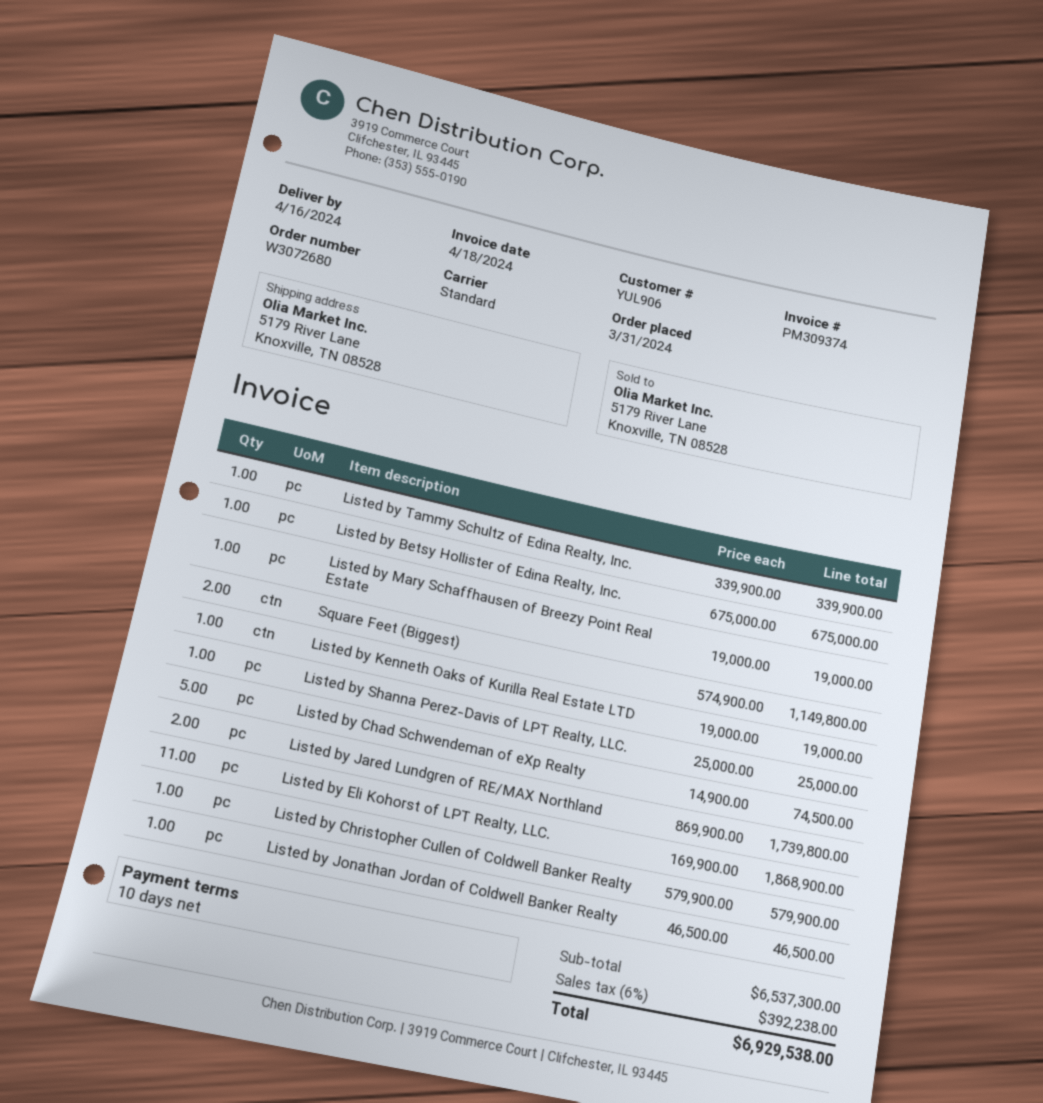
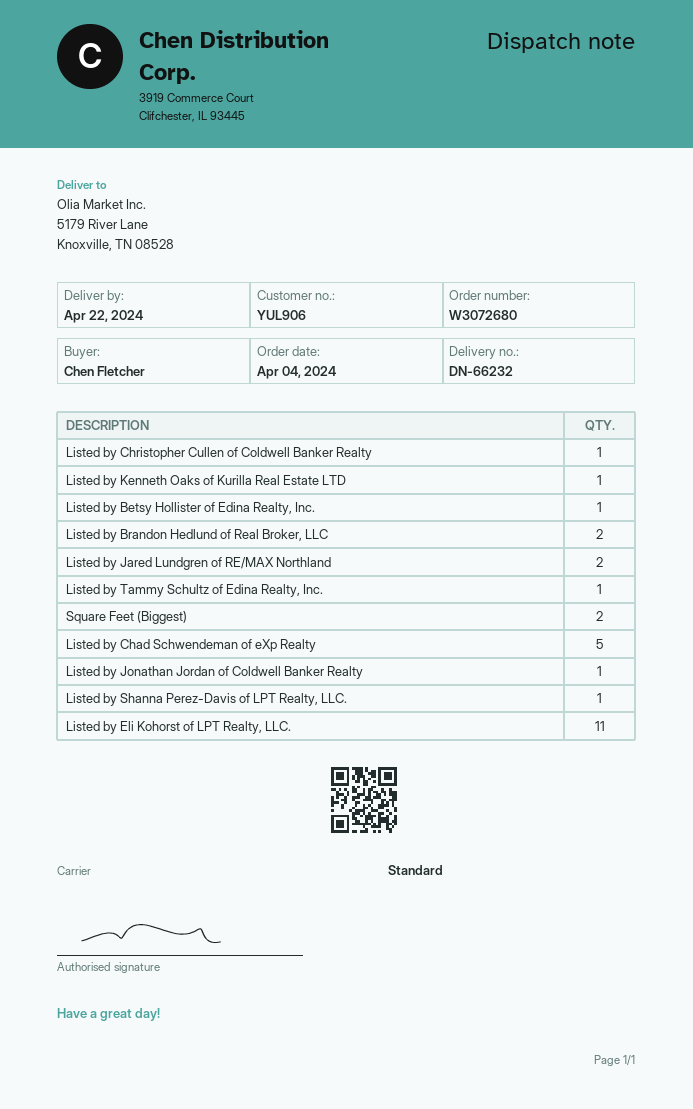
order date: 2024-03-31 -> 2024-04-04
delivery date: 2024-04-16 -> 2024-04-22
Listed by Mary Schaffhausen of Breezy Point Real Estate: 1 -> none
Listed by Brandon Hedlund of Real Broker, LLC: none -> 2

